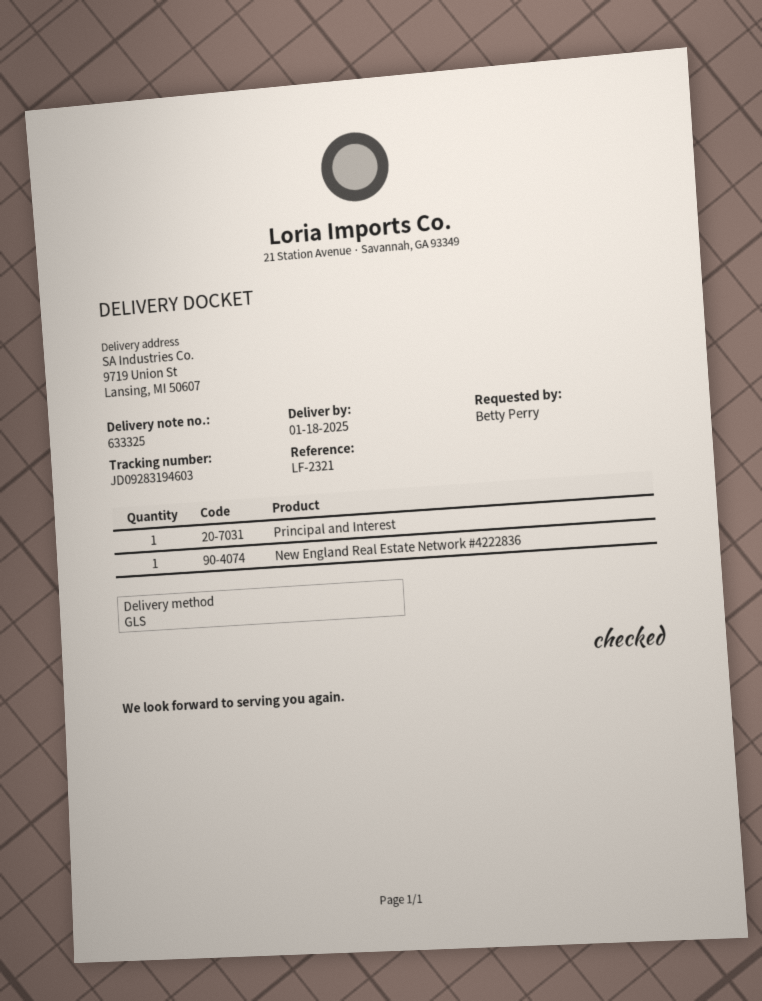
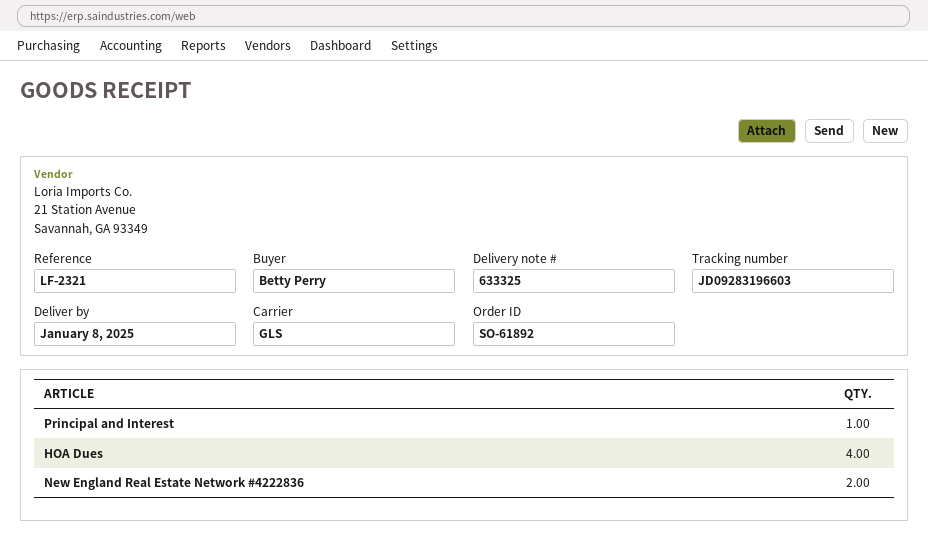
delivery date: 2025-01-18 -> 2025-01-08
tracking number: JD09283194603 -> JD09283196603
New England Real Estate Network #4222836: 1 -> 2
HOA Dues: none -> 4

